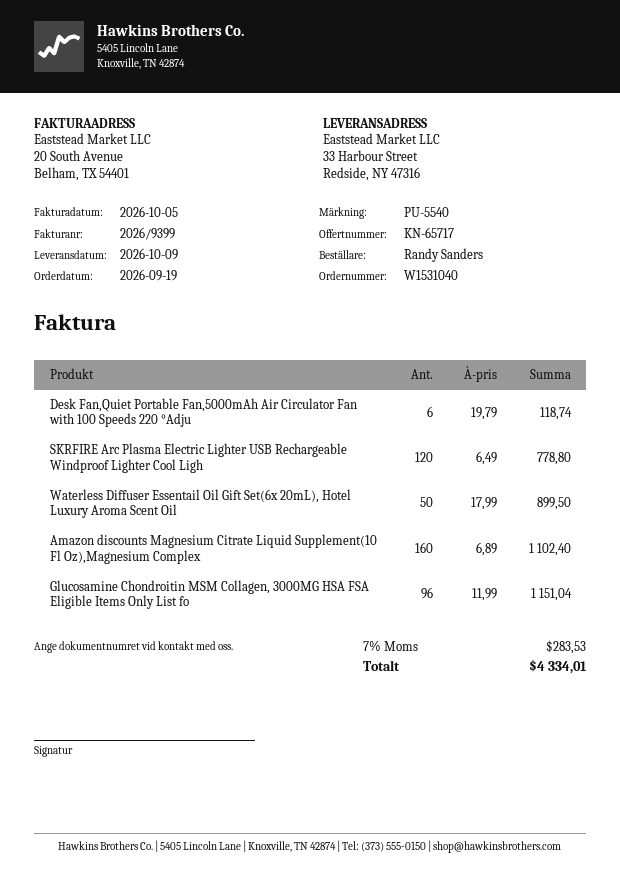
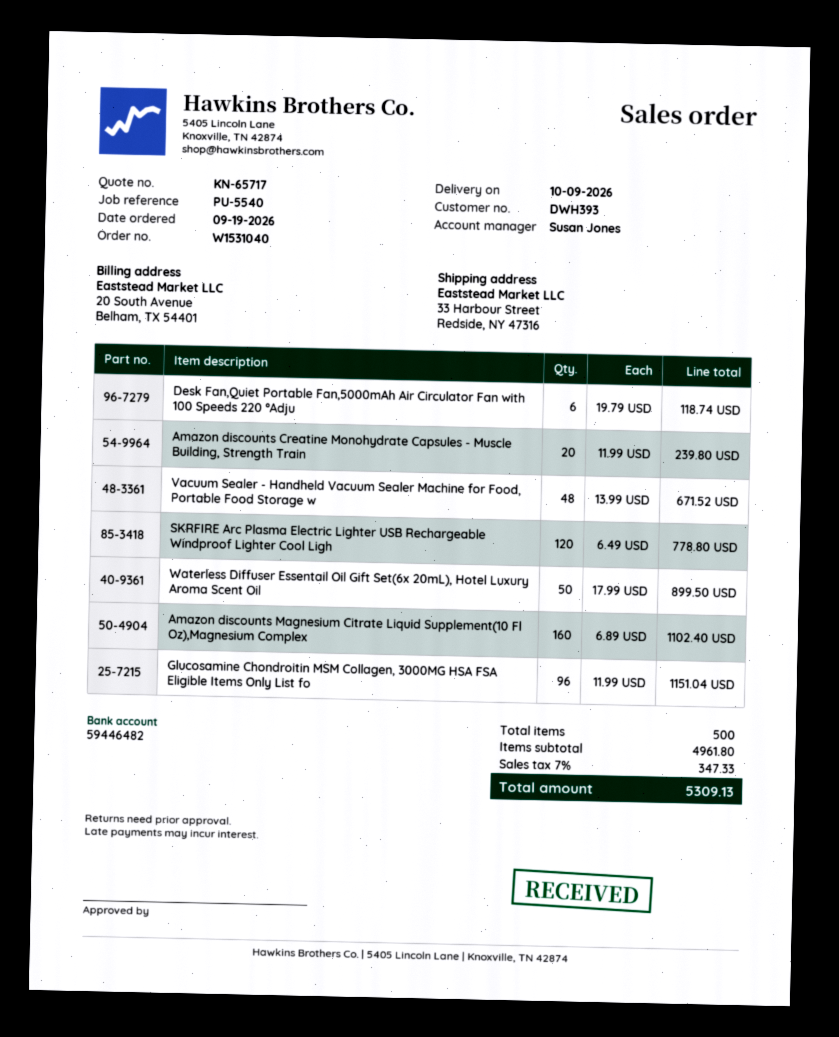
Amazon discounts Creatine Monohydrate Capsules - Muscle Building, Strength Train: none -> 20 x 11.99 = 239.80
Vacuum Sealer - Handheld Vacuum Sealer Machine for Food, Portable Food Storage w: none -> 48 x 13.99 = 671.52
tax: 7% = 283.53 -> 7% = 347.33
total: 4334.01 -> 5309.13

